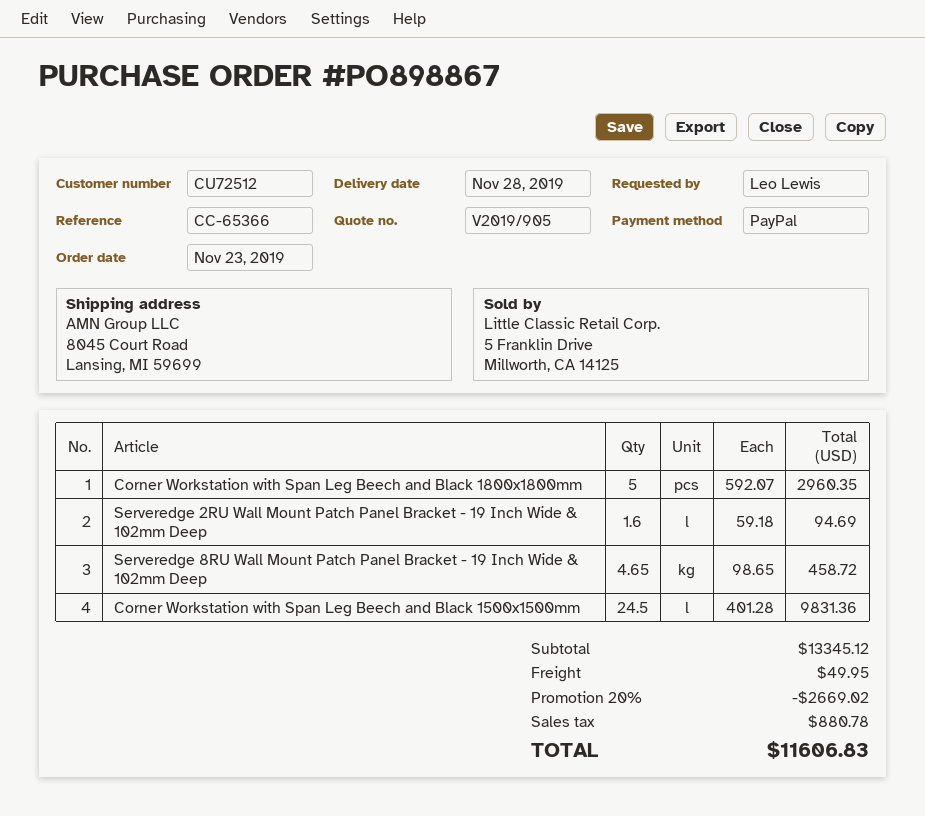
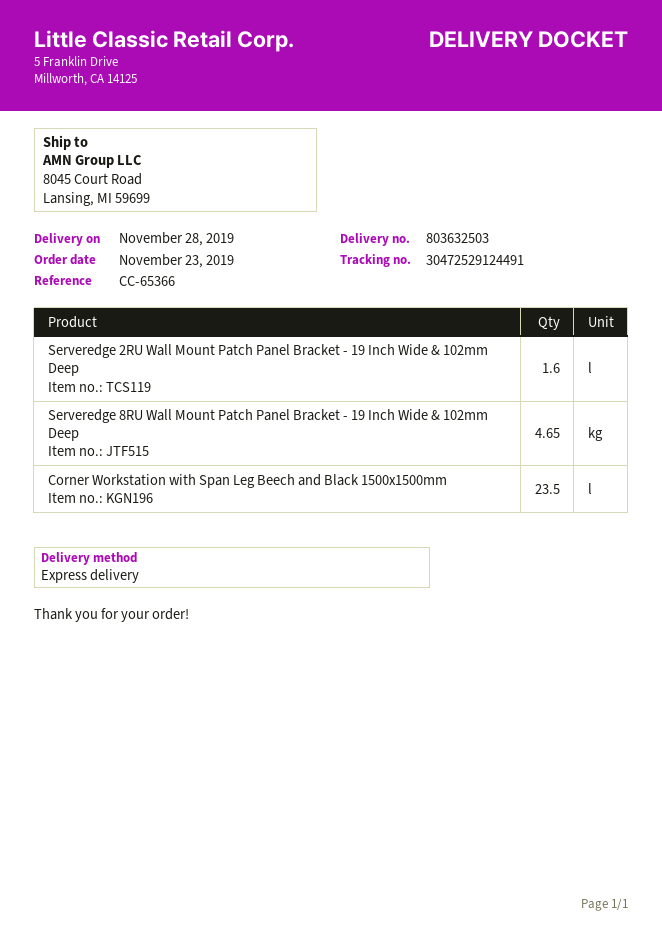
Corner Workstation with Span Leg Beech and Black 1800x1800mm: 5 -> none
Corner Workstation with Span Leg Beech and Black 1500x1500mm: 24.5 -> 23.5

